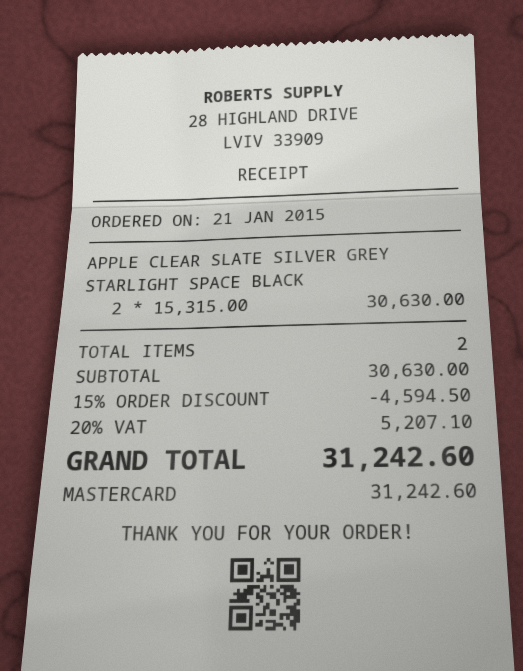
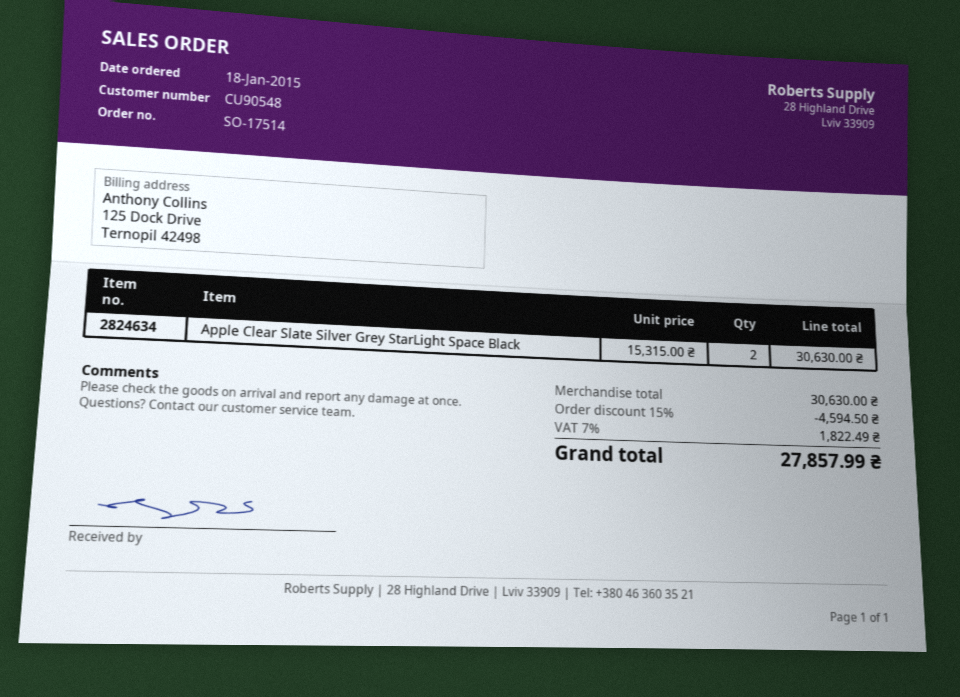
order date: 2015-01-21 -> 2015-01-18
tax: 20% = 5207.10 -> 7% = 1822.49
total: 31242.60 -> 27857.99

